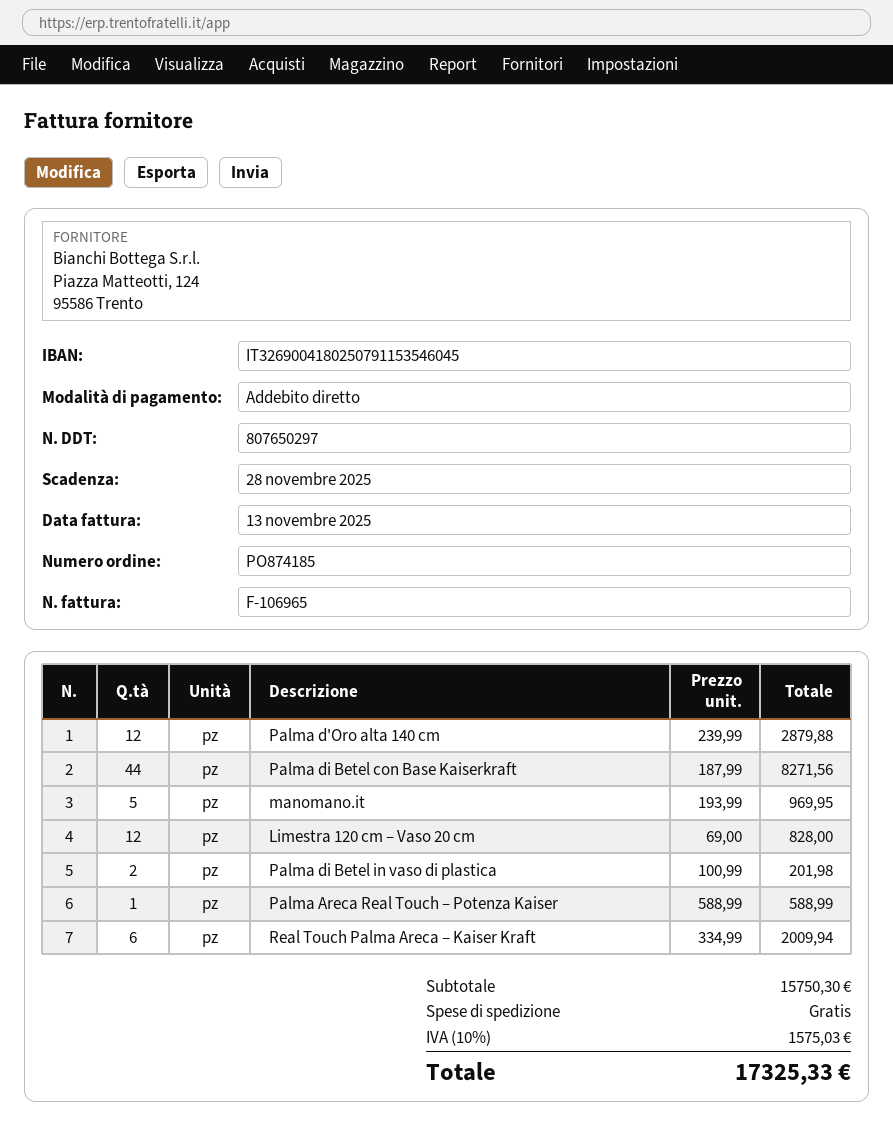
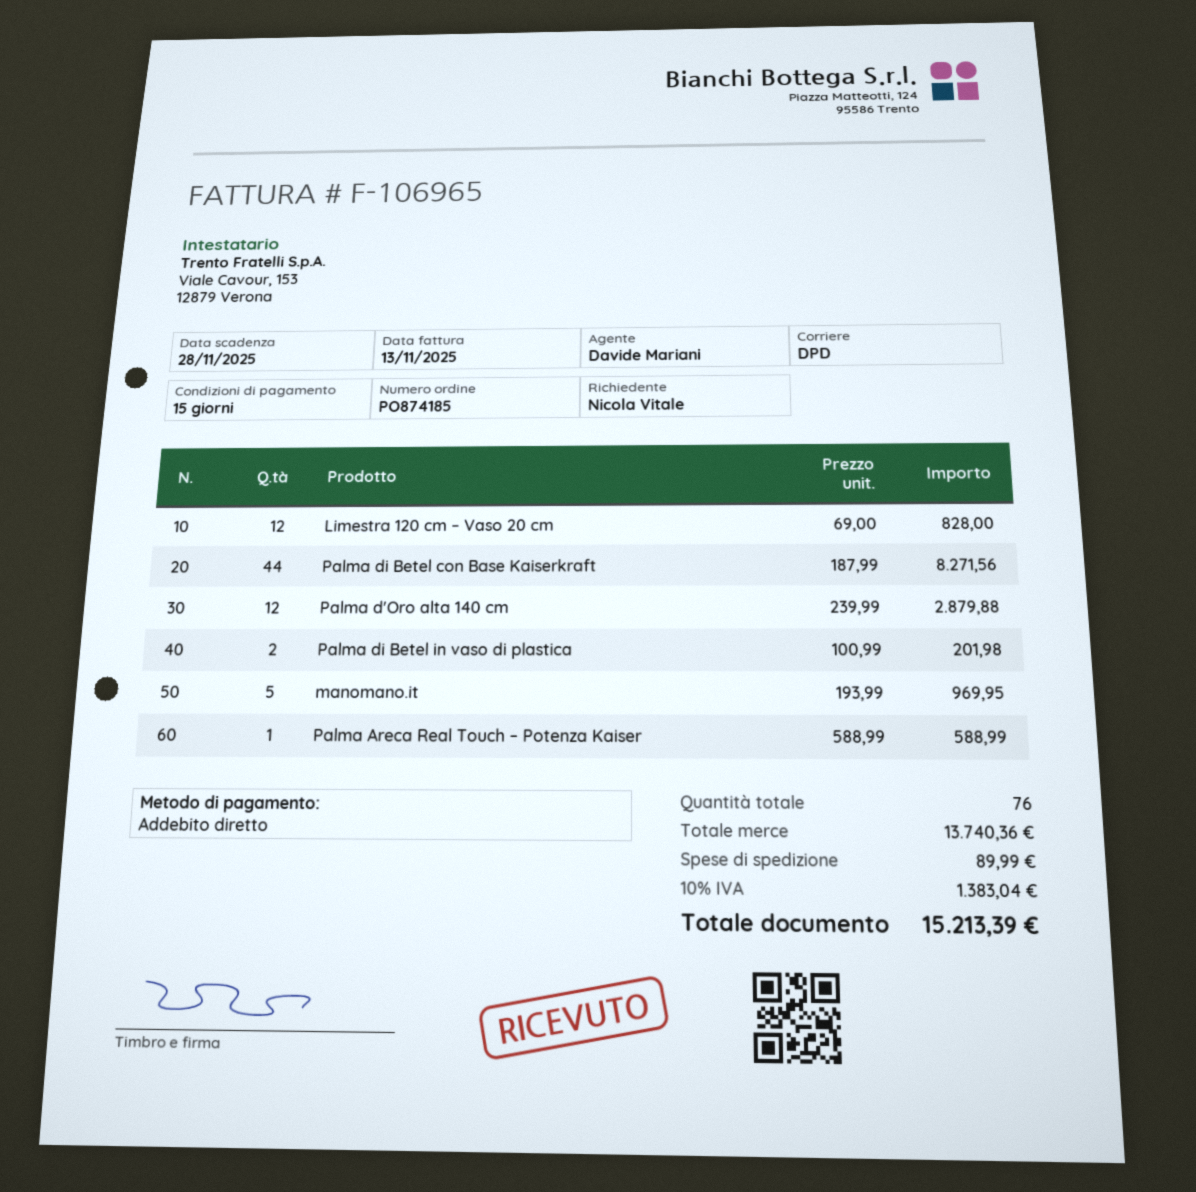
Real Touch Palma Areca – Kaiser Kraft: 6 x 334.99 = 2009.94 -> none
subtotal: 15750.30 -> 13740.36
shipping: 0.00 -> 89.99
tax: 10% = 1575.03 -> 10% = 1383.04
total: 17325.33 -> 15213.39

